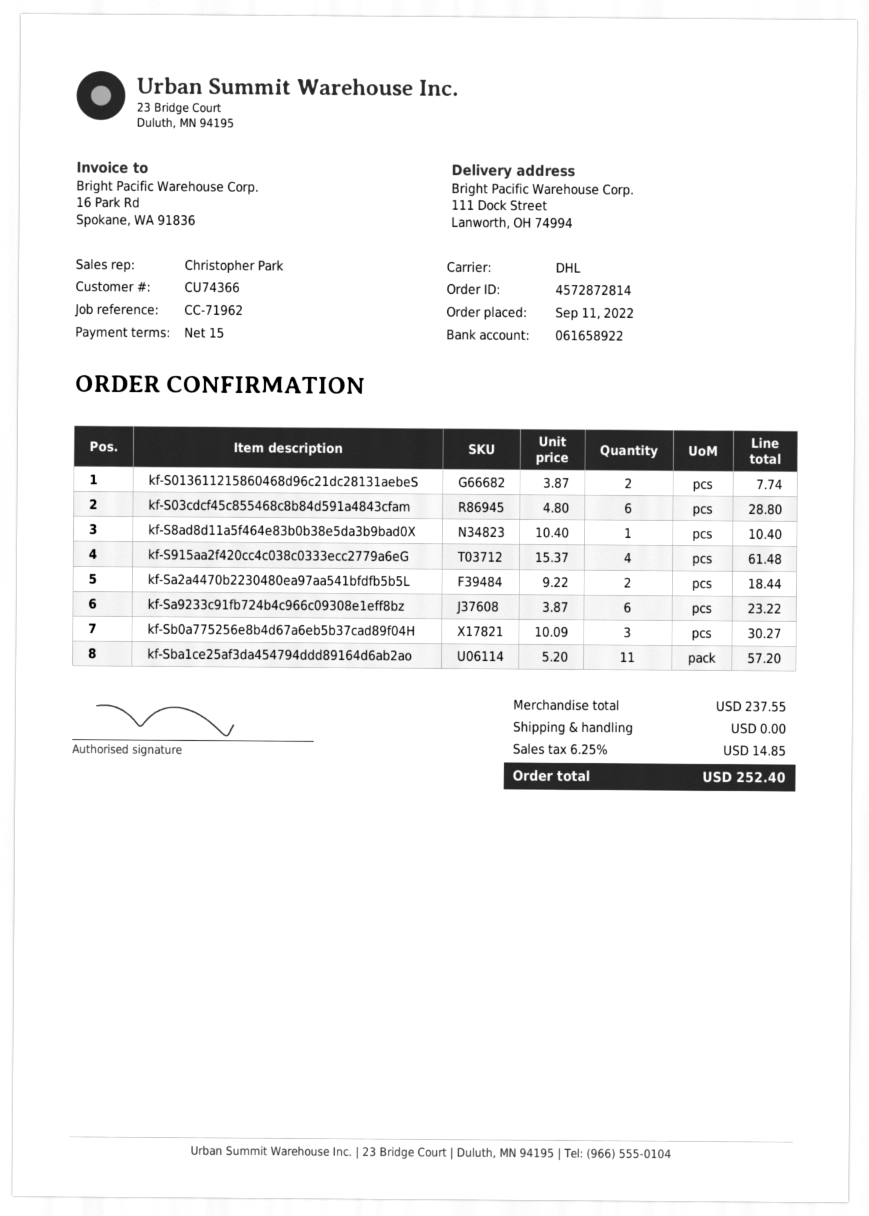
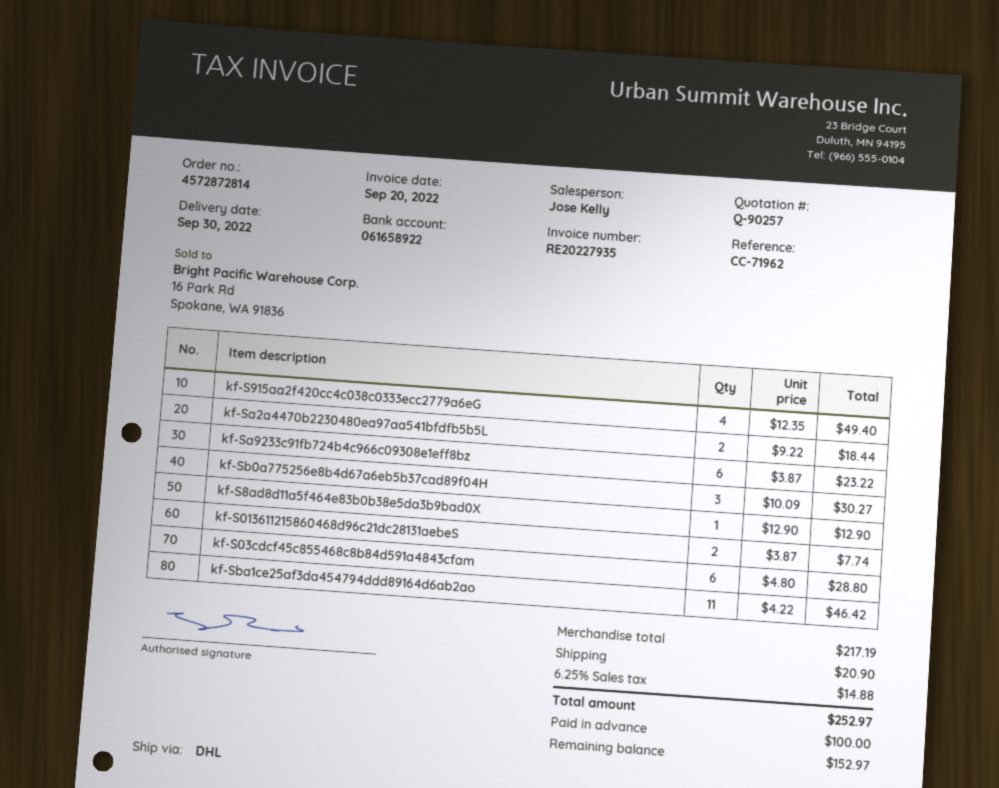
sales rep: Christopher Park -> Jose Kelly
kf-S8ad8d11a5f464e83b0b38e5da3b9bad0X: 1 x 10.40 = 10.40 -> 1 x 12.90 = 12.90
kf-S915aa2f420cc4c038c0333ecc2779a6eG: 4 x 15.37 = 61.48 -> 4 x 12.35 = 49.40
kf-Sba1ce25af3da454794ddd89164d6ab2ao: 11 x 5.20 = 57.20 -> 11 x 4.22 = 46.42
subtotal: 237.55 -> 217.19
shipping: 0.00 -> 20.90
tax: 6.25% = 14.85 -> 6.25% = 14.88
total: 252.40 -> 252.97

